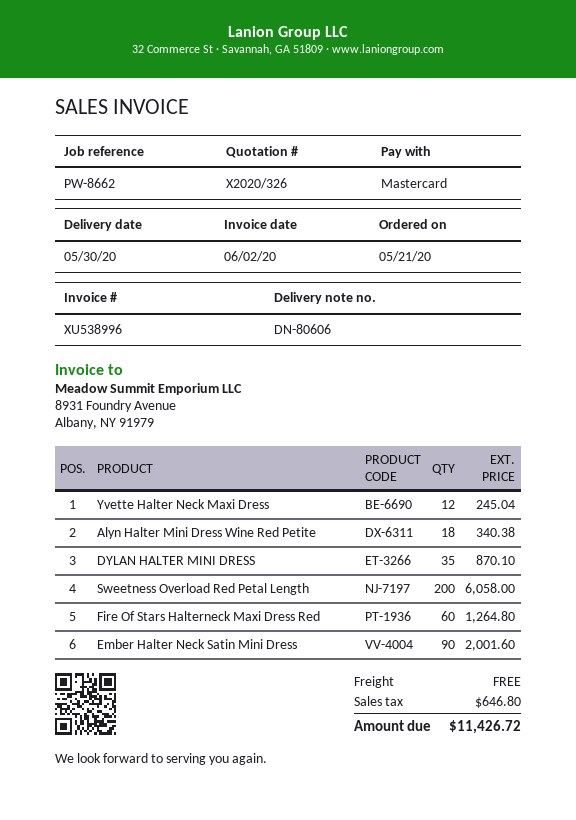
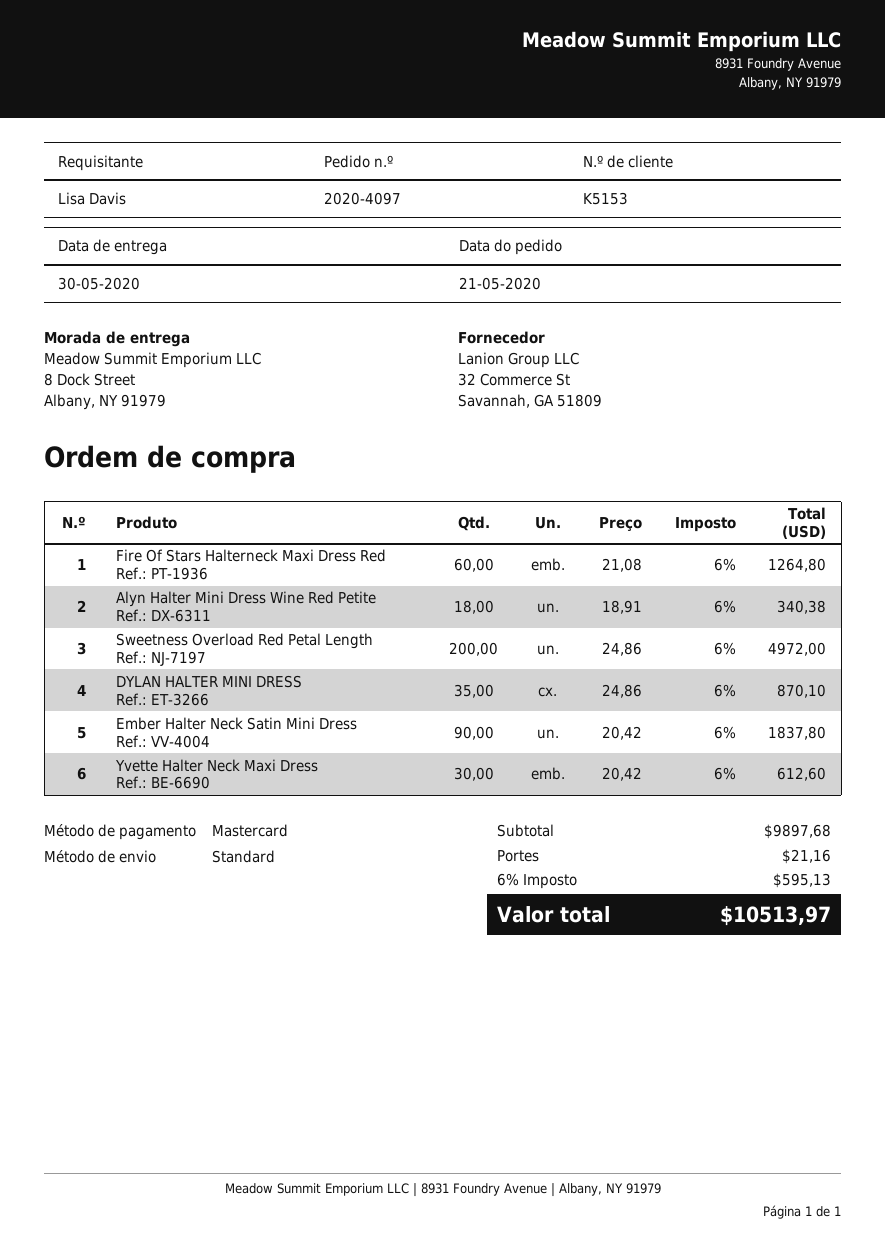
Yvette Halter Neck Maxi Dress: 12 for 245.04 -> 30 for 612.60
Sweetness Overload Red Petal Length: 200 for 6058.00 -> 200 for 4972.00
Ember Halter Neck Satin Mini Dress: 90 for 2001.60 -> 90 for 1837.80
shipping: 0.00 -> 21.16
tax: 646.80 -> 595.13
total: 11426.72 -> 10513.97

